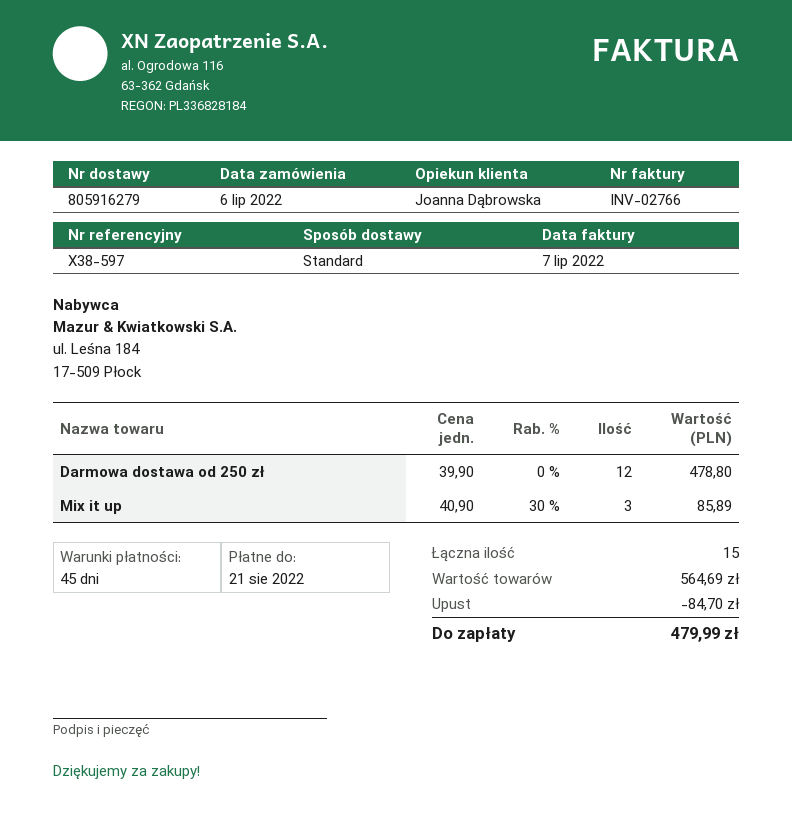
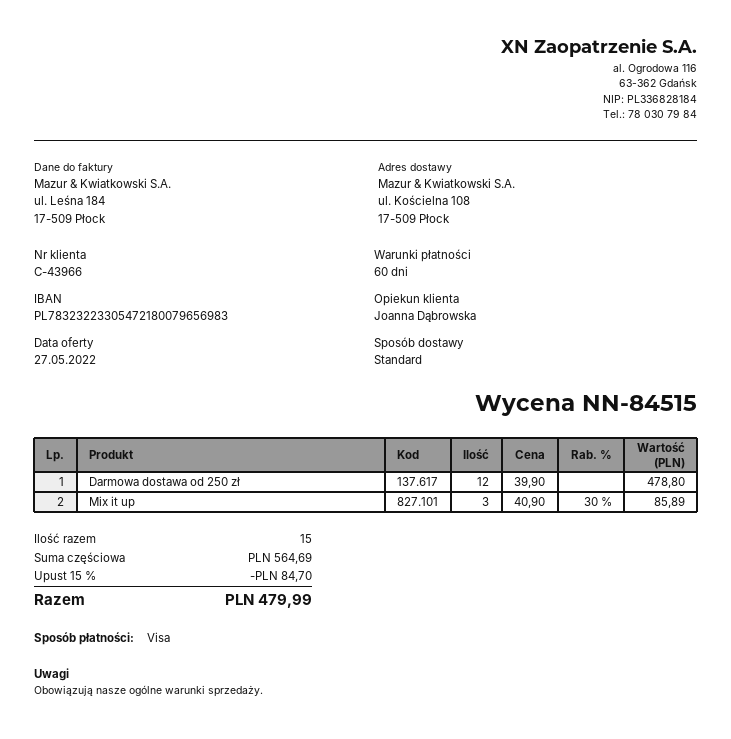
payment terms: 45 days -> 60 days

